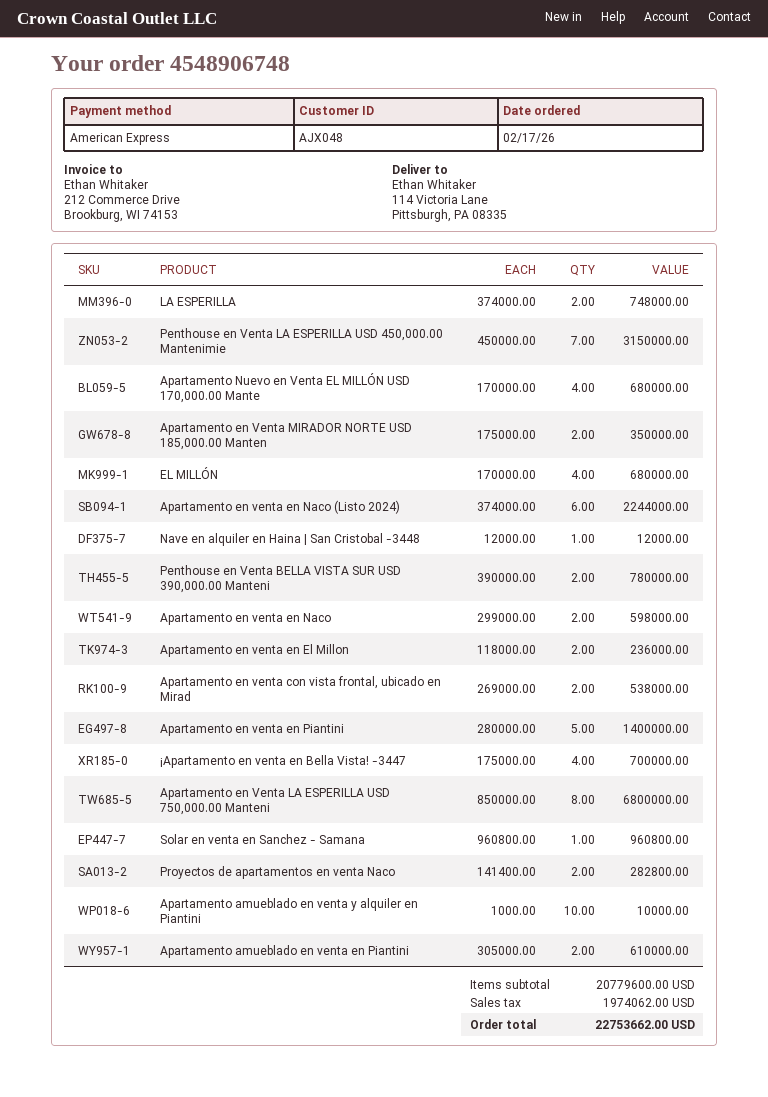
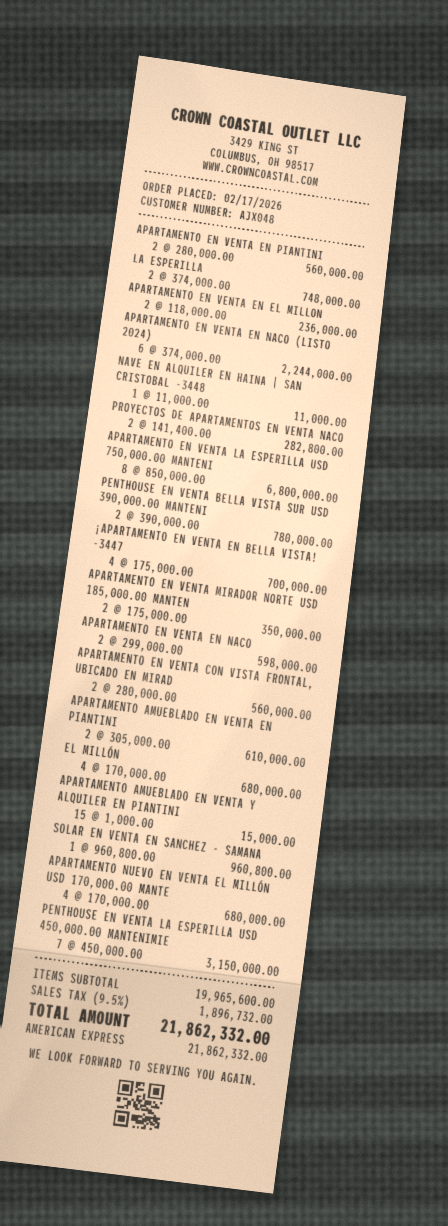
Nave en alquiler en Haina | San Cristobal -3448: 1 x 12000.00 = 12000.00 -> 1 x 11000.00 = 11000.00
Apartamento en venta con vista frontal, ubicado en Mirad: 2 x 269000.00 = 538000.00 -> 2 x 280000.00 = 560000.00
Apartamento en venta en Piantini: 5 x 280000.00 = 1400000.00 -> 2 x 280000.00 = 560000.00
Apartamento amueblado en venta y alquiler en Piantini: 10 x 1000.00 = 10000.00 -> 15 x 1000.00 = 15000.00
subtotal: 20779600.00 -> 19965600.00
tax: 1974062.00 -> 1896732.00
total: 22753662.00 -> 21862332.00

